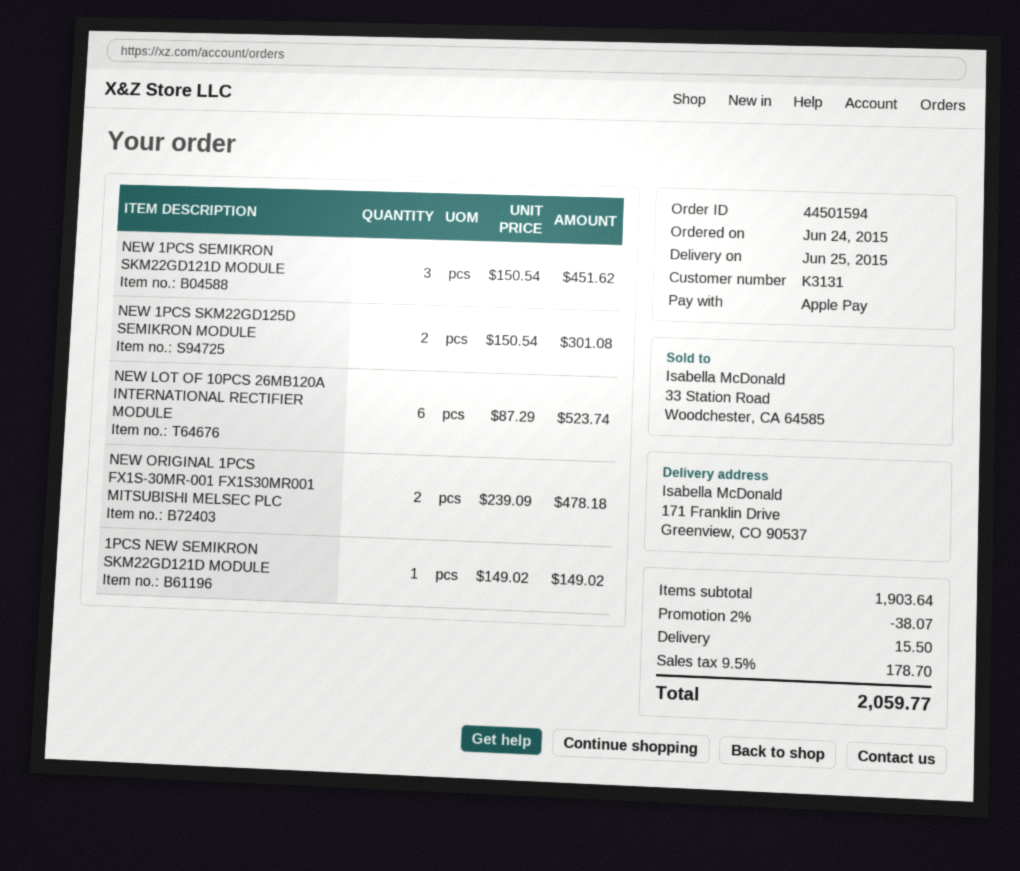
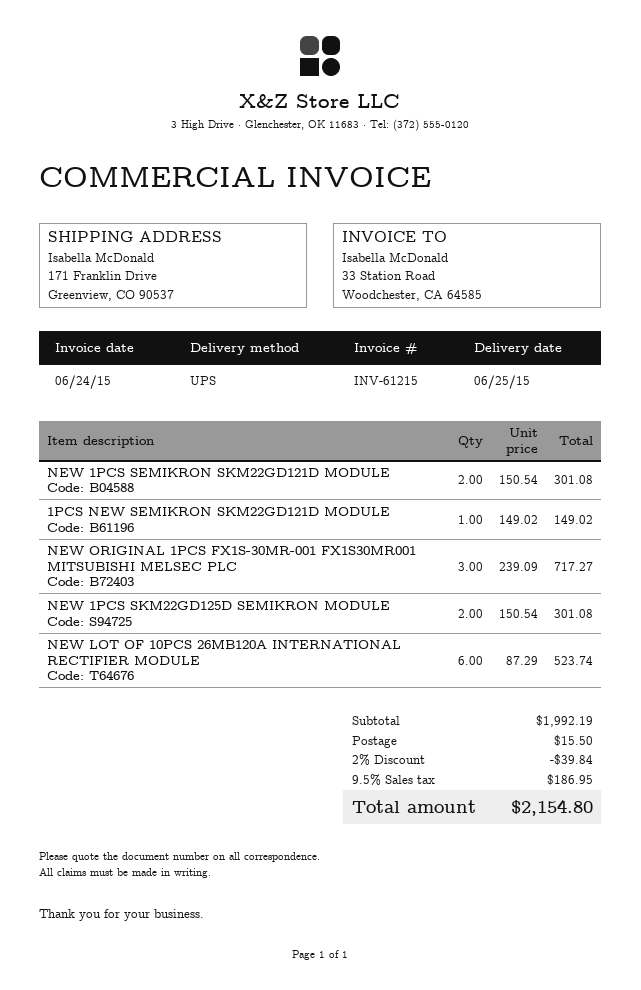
NEW 1PCS SEMIKRON SKM22GD121D MODULE: 3 x 150.54 = 451.62 -> 2 x 150.54 = 301.08
NEW ORIGINAL 1PCS FX1S-30MR-001 FX1S30MR001 MITSUBISHI MELSEC PLC: 2 x 239.09 = 478.18 -> 3 x 239.09 = 717.27
subtotal: 1903.64 -> 1992.19
discount: 2% = 38.07 -> 2% = 39.84
tax: 9.5% = 178.70 -> 9.5% = 186.95
total: 2059.77 -> 2154.80

